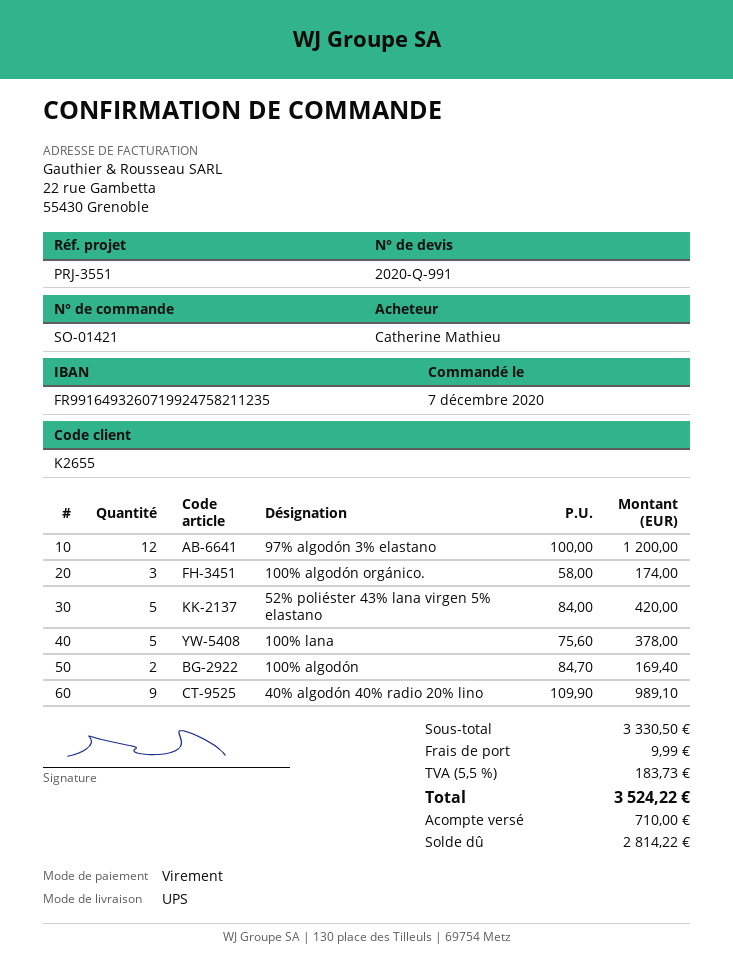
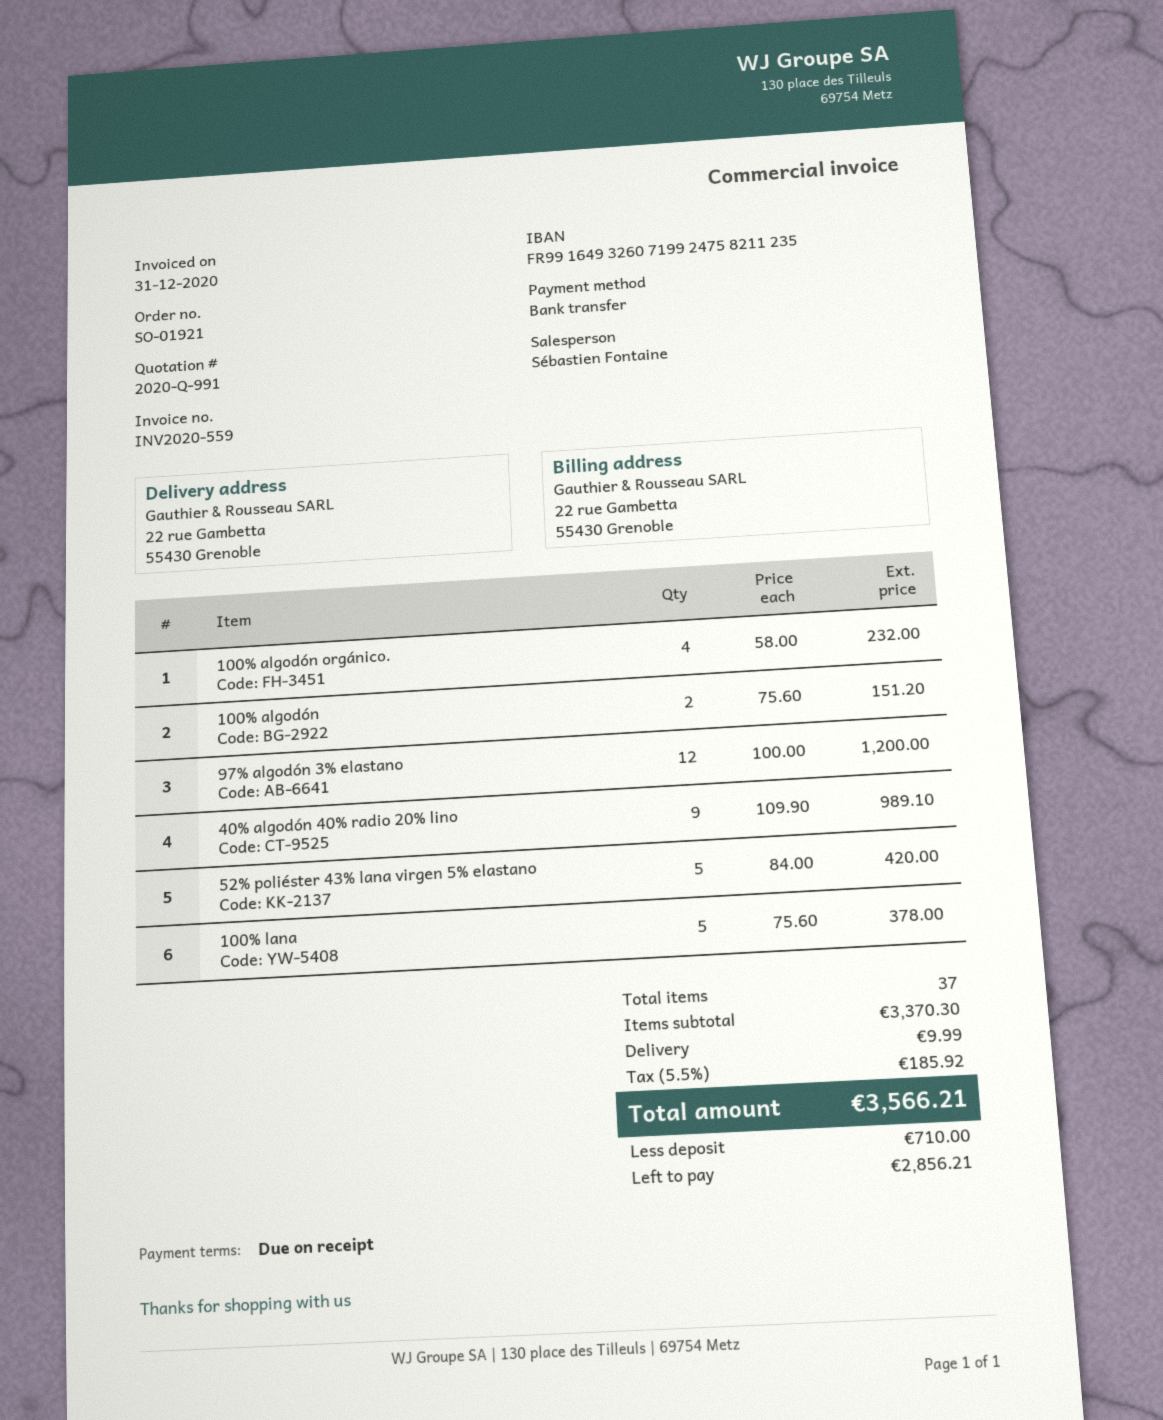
order number: SO-01421 -> SO-01921
100% algodón orgánico.: 3 x 58.00 = 174.00 -> 4 x 58.00 = 232.00
100% algodón: 2 x 84.70 = 169.40 -> 2 x 75.60 = 151.20
subtotal: 3330.50 -> 3370.30
tax: 5.5% = 183.73 -> 5.5% = 185.92
total: 3524.22 -> 3566.21
balance: 2814.22 -> 2856.21

